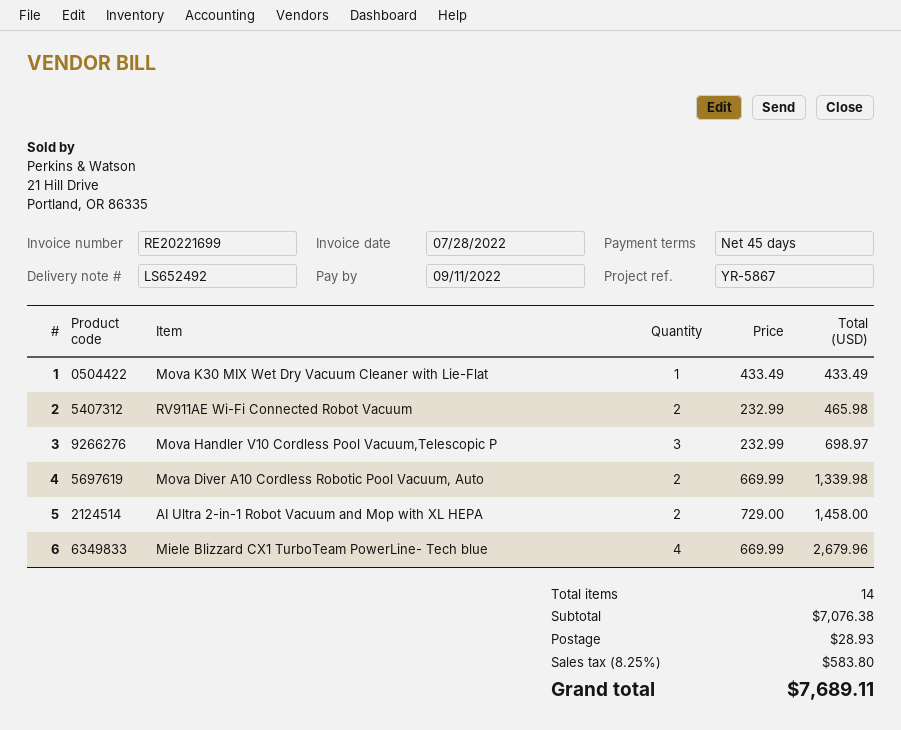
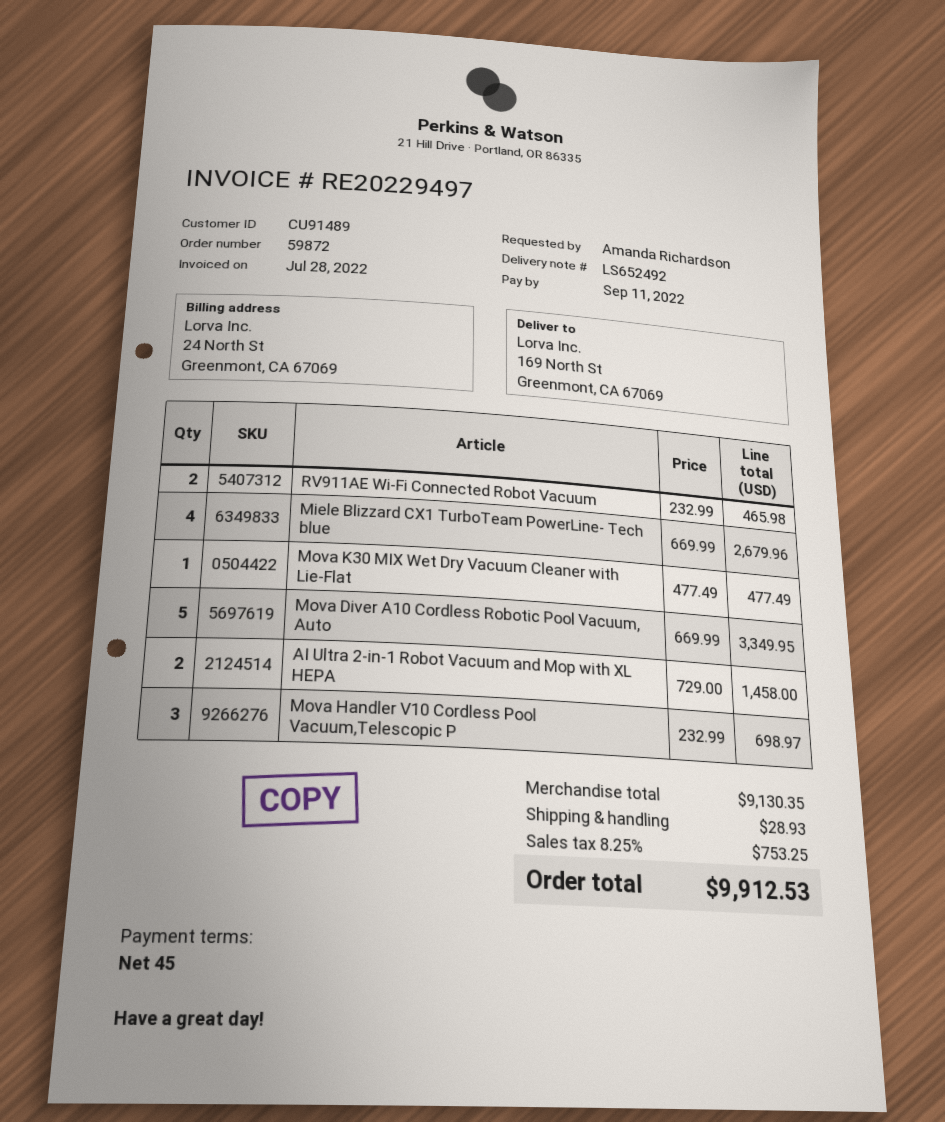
invoice number: RE20221699 -> RE20229497
Mova K30 MIX Wet Dry Vacuum Cleaner with Lie-Flat: 1 x 433.49 = 433.49 -> 1 x 477.49 = 477.49
Mova Diver A10 Cordless Robotic Pool Vacuum, Auto: 2 x 669.99 = 1339.98 -> 5 x 669.99 = 3349.95
subtotal: 7076.38 -> 9130.35
tax: 8.25% = 583.80 -> 8.25% = 753.25
total: 7689.11 -> 9912.53

